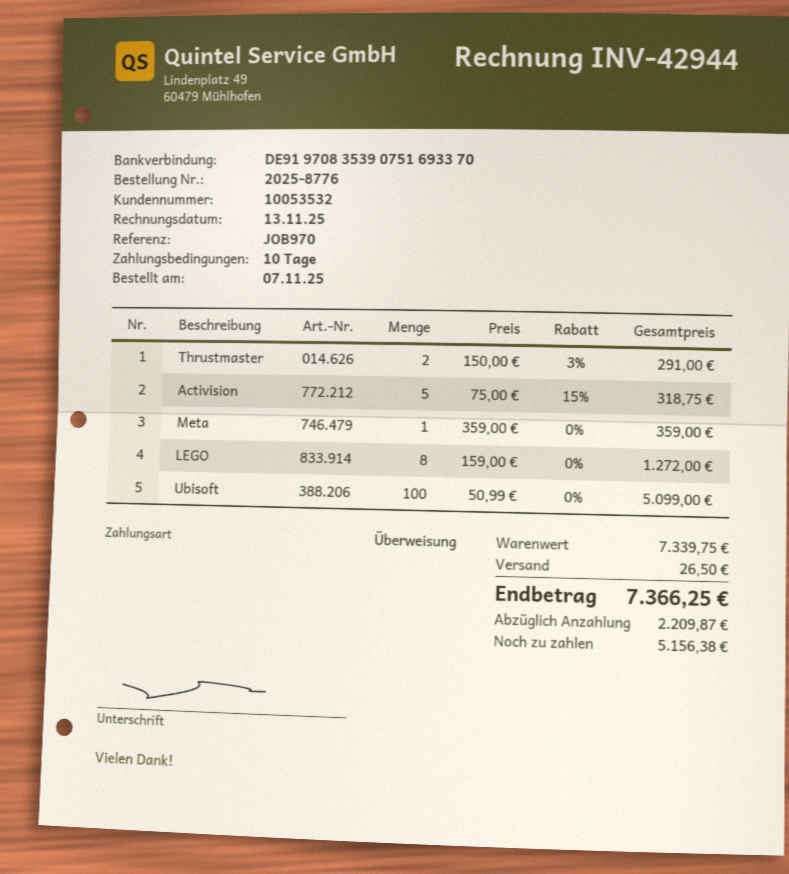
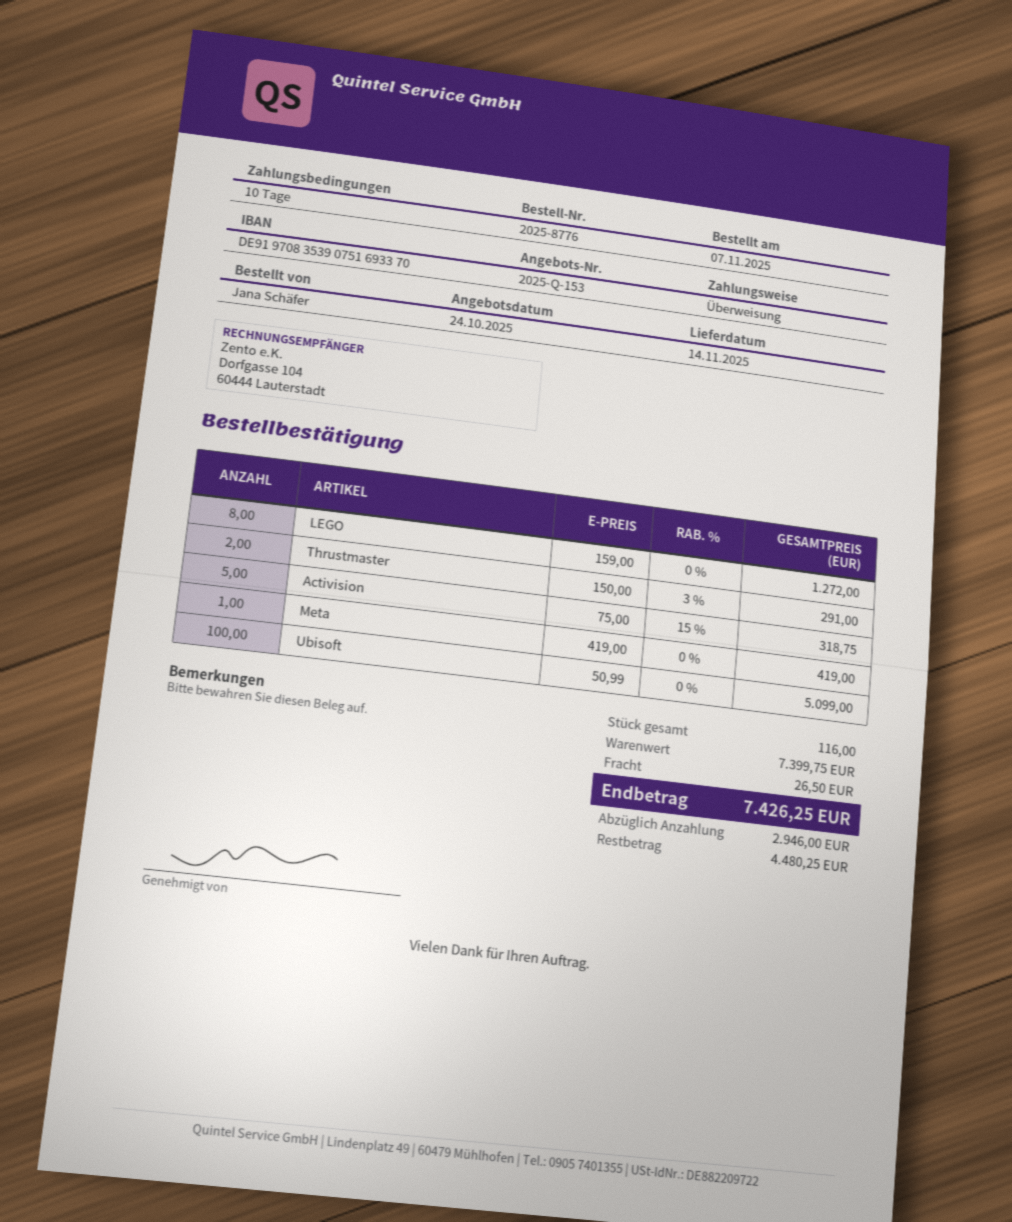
Meta: 1 x 359.00 = 359.00 -> 1 x 419.00 = 419.00
subtotal: 7339.75 -> 7399.75
total: 7366.25 -> 7426.25
deposit: 2209.87 -> 2946.00
balance: 5156.38 -> 4480.25

